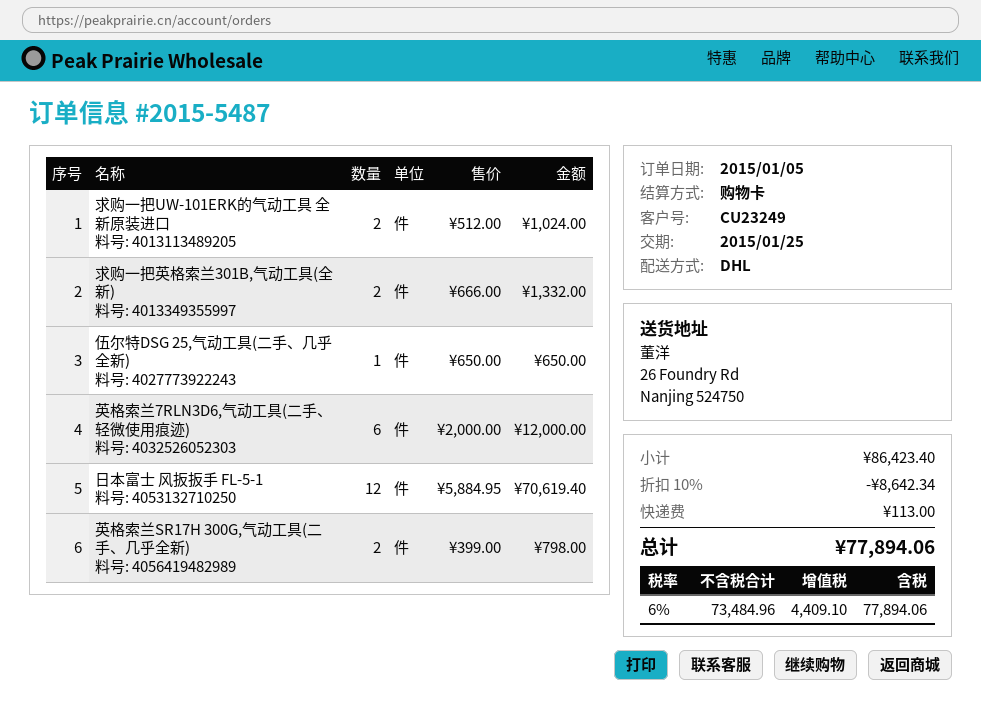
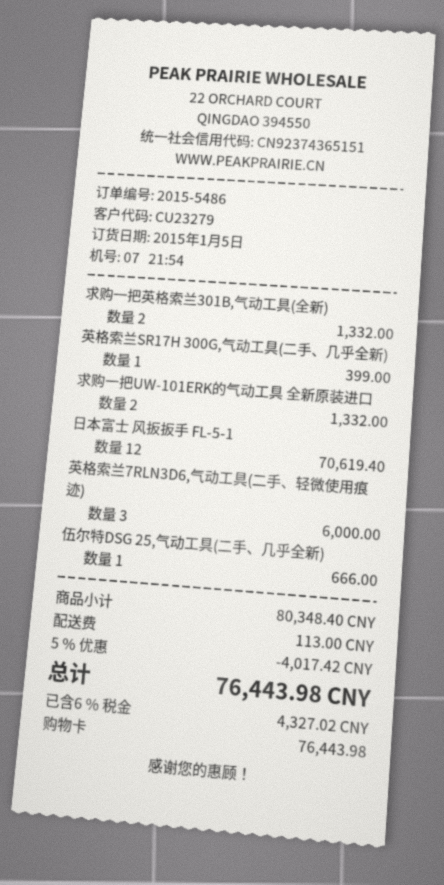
order number: 2015-5487 -> 2015-5486
customer number: CU23249 -> CU23279
求购一把UW-101ERK的气动工具 全新原装进口: 2 for 1024.00 -> 2 for 1332.00
伍尔特DSG 25,气动工具(二手、几乎全新): 1 for 650.00 -> 1 for 666.00
英格索兰7RLN3D6,气动工具(二手、轻微使用痕迹): 6 for 12000.00 -> 3 for 6000.00
英格索兰SR17H 300G,气动工具(二手、几乎全新): 2 for 798.00 -> 1 for 399.00
subtotal: 86423.40 -> 80348.40
discount: 10% = 8642.34 -> 5% = 4017.42
tax: 6% = 4409.10 -> 6% = 4327.02
total: 77894.06 -> 76443.98

